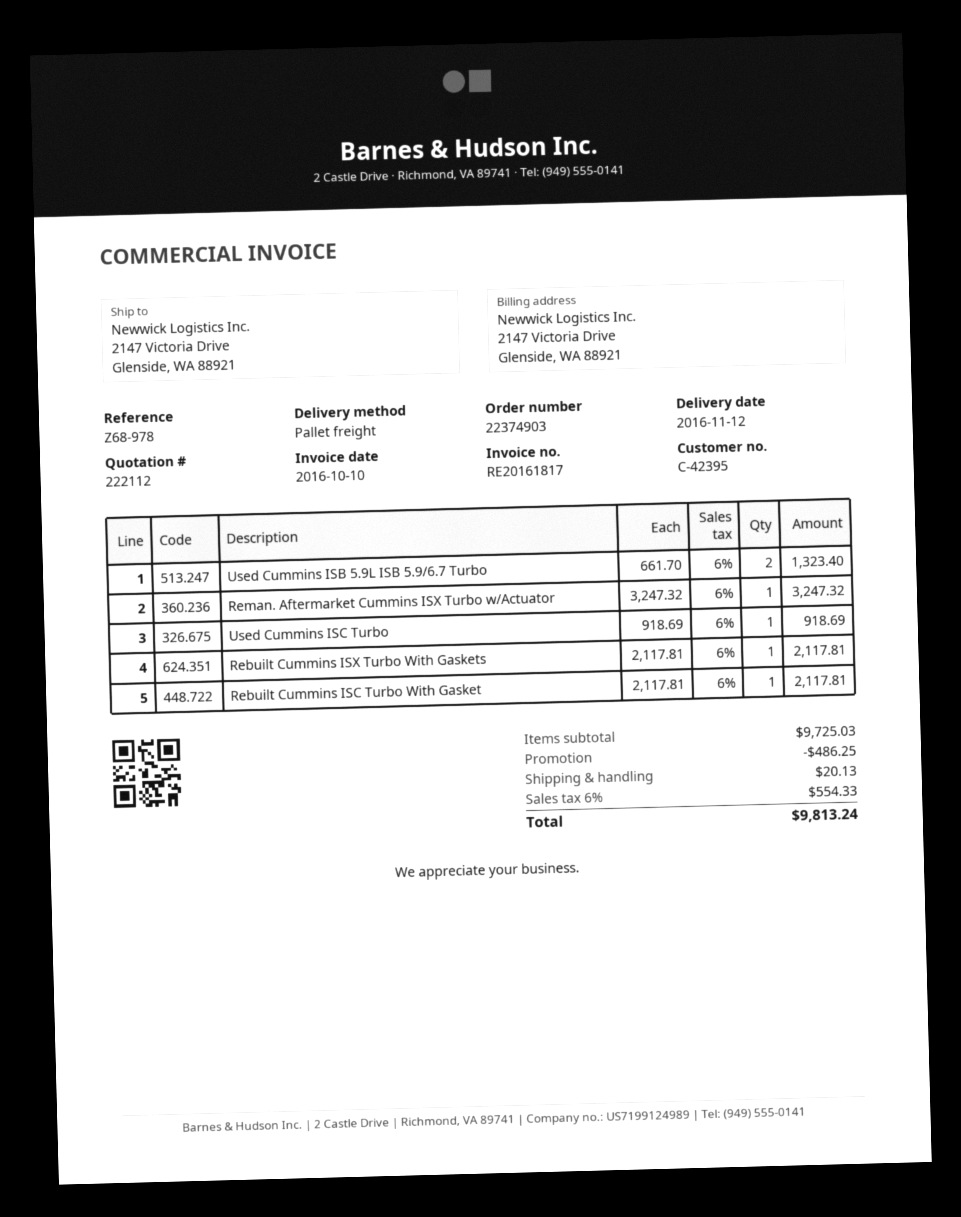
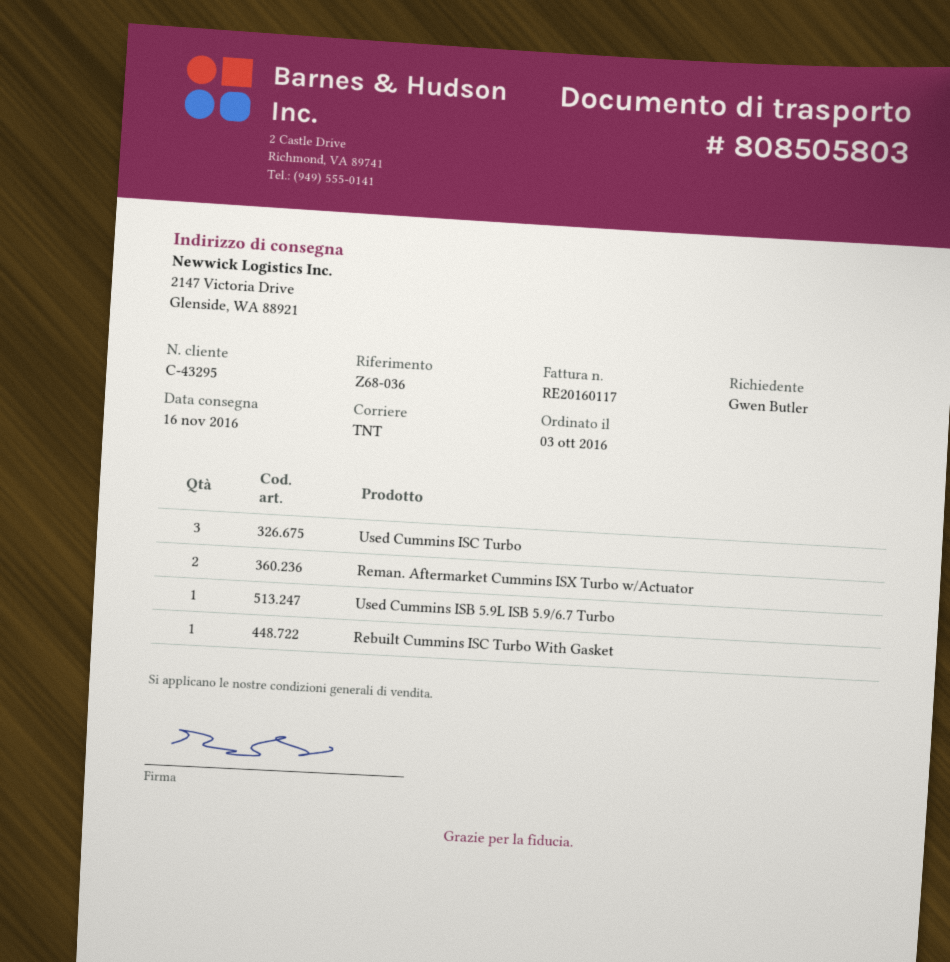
delivery date: 2016-11-12 -> 2016-11-16
invoice number: RE20161817 -> RE20160117
customer number: C-42395 -> C-43295
reference: Z68-978 -> Z68-036
shipping method: pallet freight -> TNT
Used Cummins ISB 5.9L ISB 5.9/6.7 Turbo: 2 -> 1
Reman. Aftermarket Cummins ISX Turbo w/Actuator: 1 -> 2
Used Cummins ISC Turbo: 1 -> 3
Rebuilt Cummins ISX Turbo With Gaskets: 1 -> none

